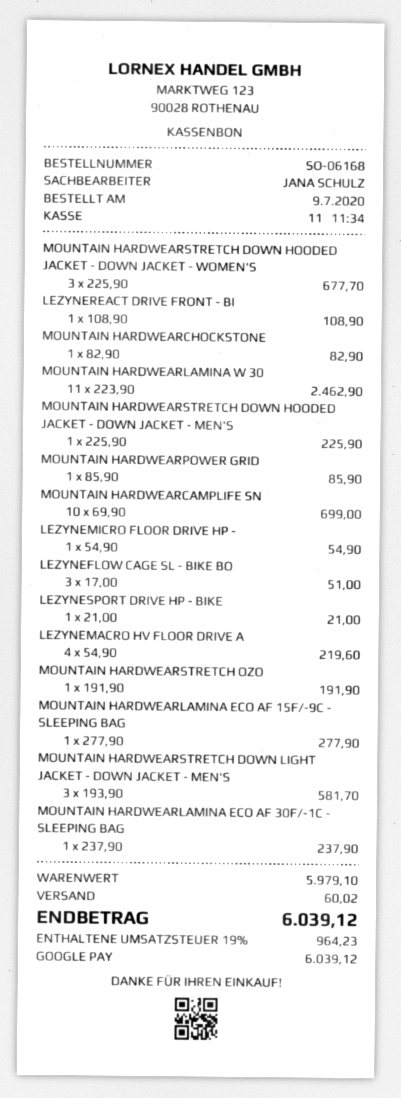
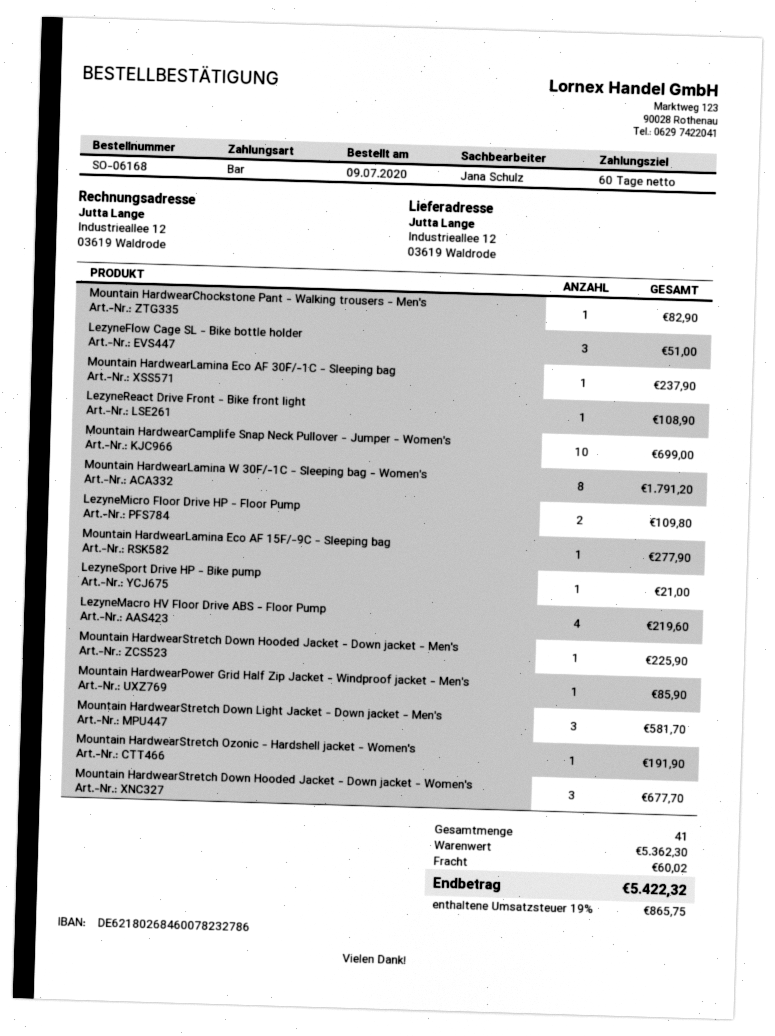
payment method: Google Pay -> cash
MOUNTAIN HARDWEARLAMINA W 30: 11 for 2462.90 -> 8 for 1791.20
LEZYNEMICRO FLOOR DRIVE HP -: 1 for 54.90 -> 2 for 109.80
subtotal: 5979.10 -> 5362.30
tax: 19% = 964.23 -> 19% = 865.75
total: 6039.12 -> 5422.32

